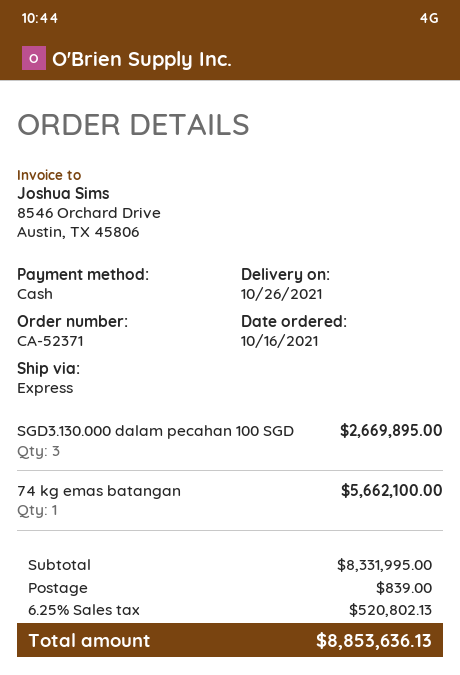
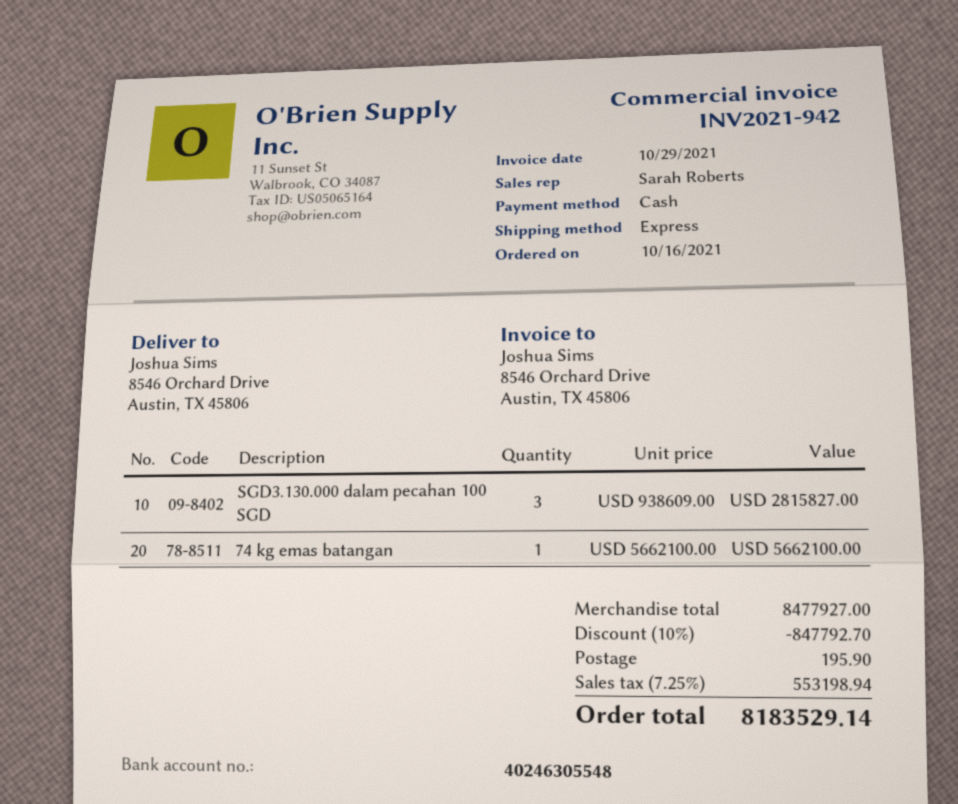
SGD3.130.000 dalam pecahan 100 SGD: 3 for 2669895.00 -> 3 for 2815827.00
subtotal: 8331995.00 -> 8477927.00
discount: none -> 10% = 847792.70
shipping: 839.00 -> 195.90
tax: 6.25% = 520802.13 -> 7.25% = 553198.94
total: 8853636.13 -> 8183529.14

